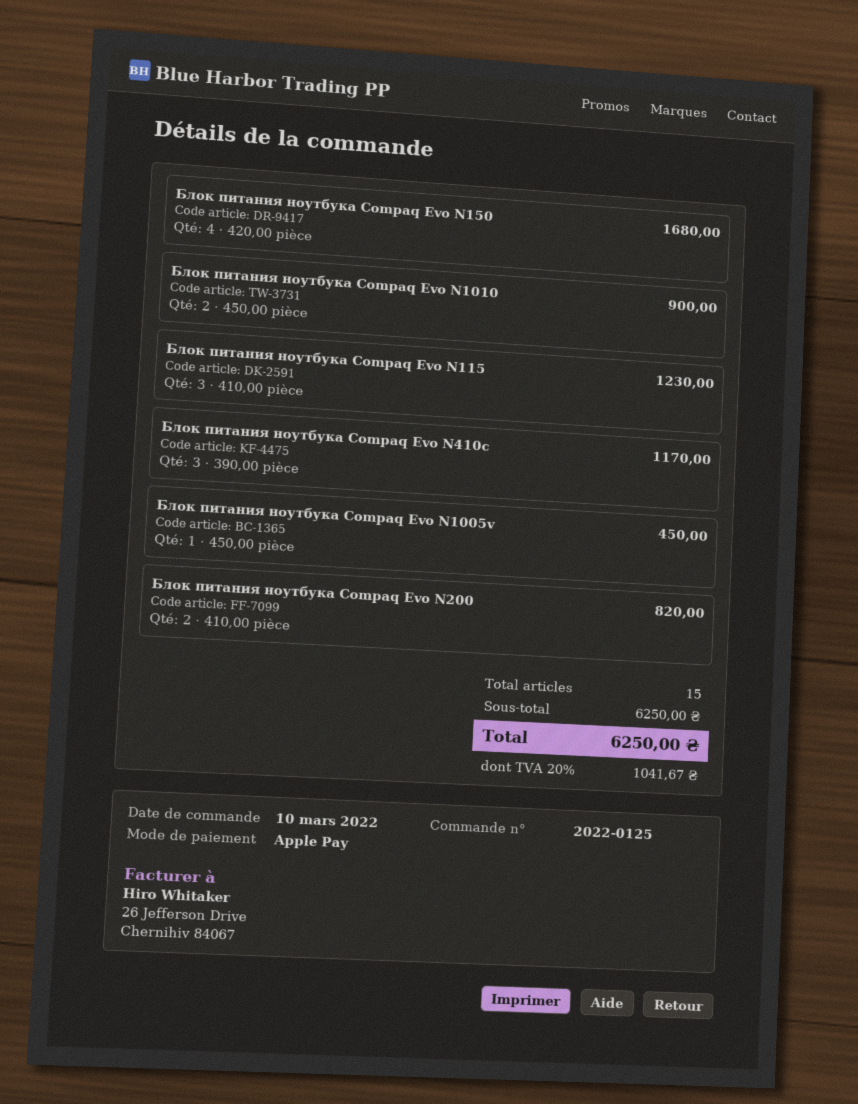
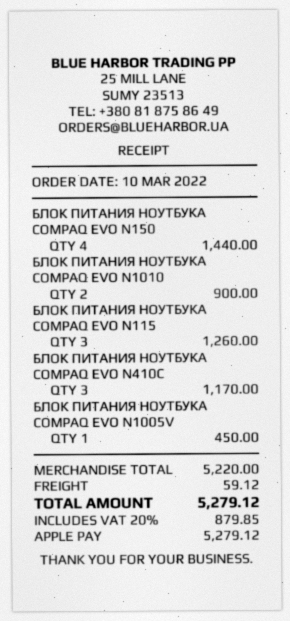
Блок питания ноутбука Compaq Evo N150: 4 for 1680.00 -> 4 for 1440.00
Блок питания ноутбука Compaq Evo N115: 3 for 1230.00 -> 3 for 1260.00
Блок питания ноутбука Compaq Evo N200: 2 for 820.00 -> none
subtotal: 6250.00 -> 5220.00
shipping: none -> 59.12
tax: 20% = 1041.67 -> 20% = 879.85
total: 6250.00 -> 5279.12

